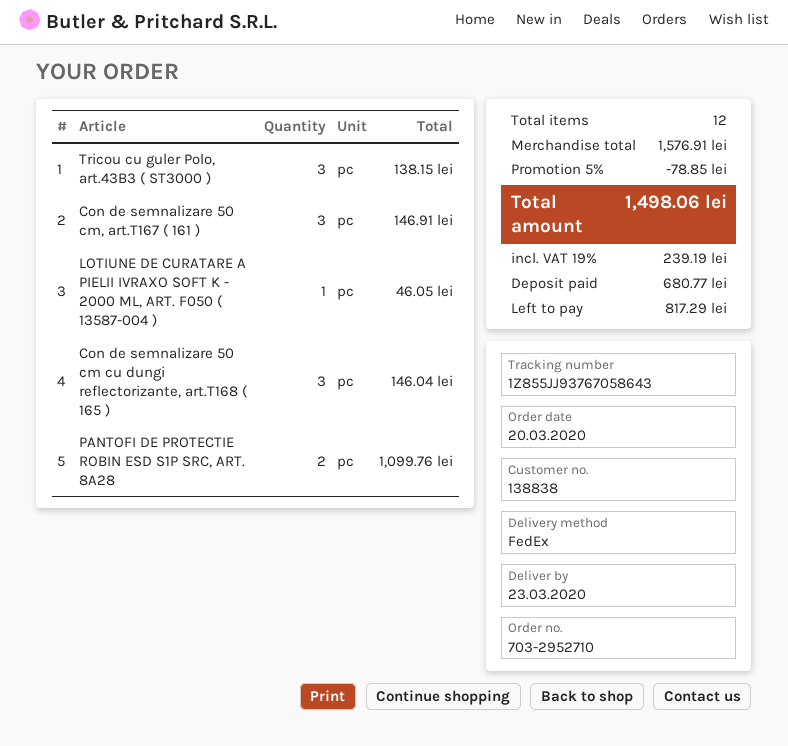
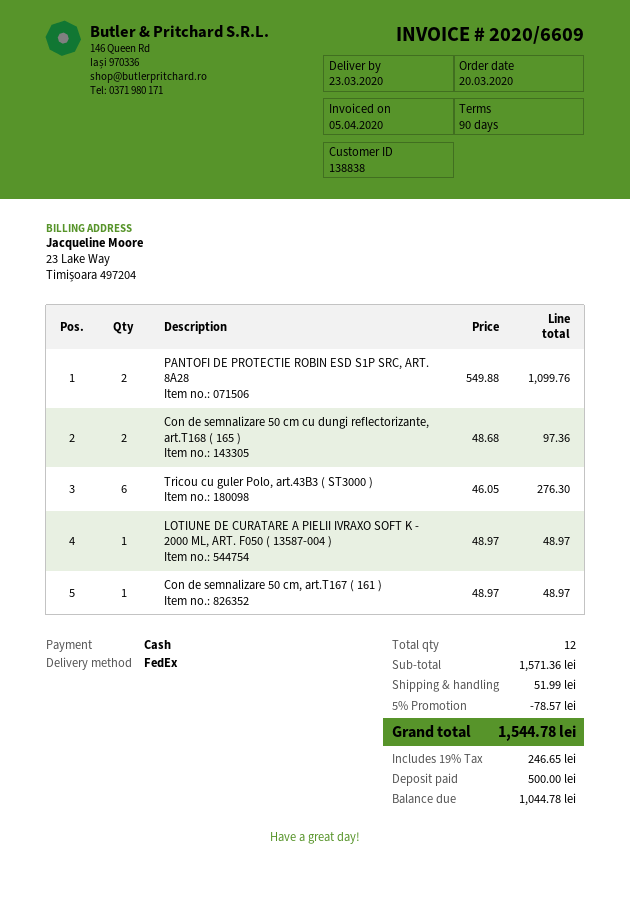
Tricou cu guler Polo, art.43B3 ( ST3000 ): 3 for 138.15 -> 6 for 276.30
Con de semnalizare 50 cm, art.T167 ( 161 ): 3 for 146.91 -> 1 for 48.97
LOTIUNE DE CURATARE A PIELII IVRAXO SOFT K - 2000 ML, ART. F050 ( 13587-004 ): 1 for 46.05 -> 1 for 48.97
Con de semnalizare 50 cm cu dungi reflectorizante, art.T168 ( 165 ): 3 for 146.04 -> 2 for 97.36
subtotal: 1576.91 -> 1571.36
discount: 5% = 78.85 -> 5% = 78.57
shipping: none -> 51.99
tax: 19% = 239.19 -> 19% = 246.65
total: 1498.06 -> 1544.78
deposit: 680.77 -> 500.00
balance: 817.29 -> 1044.78

